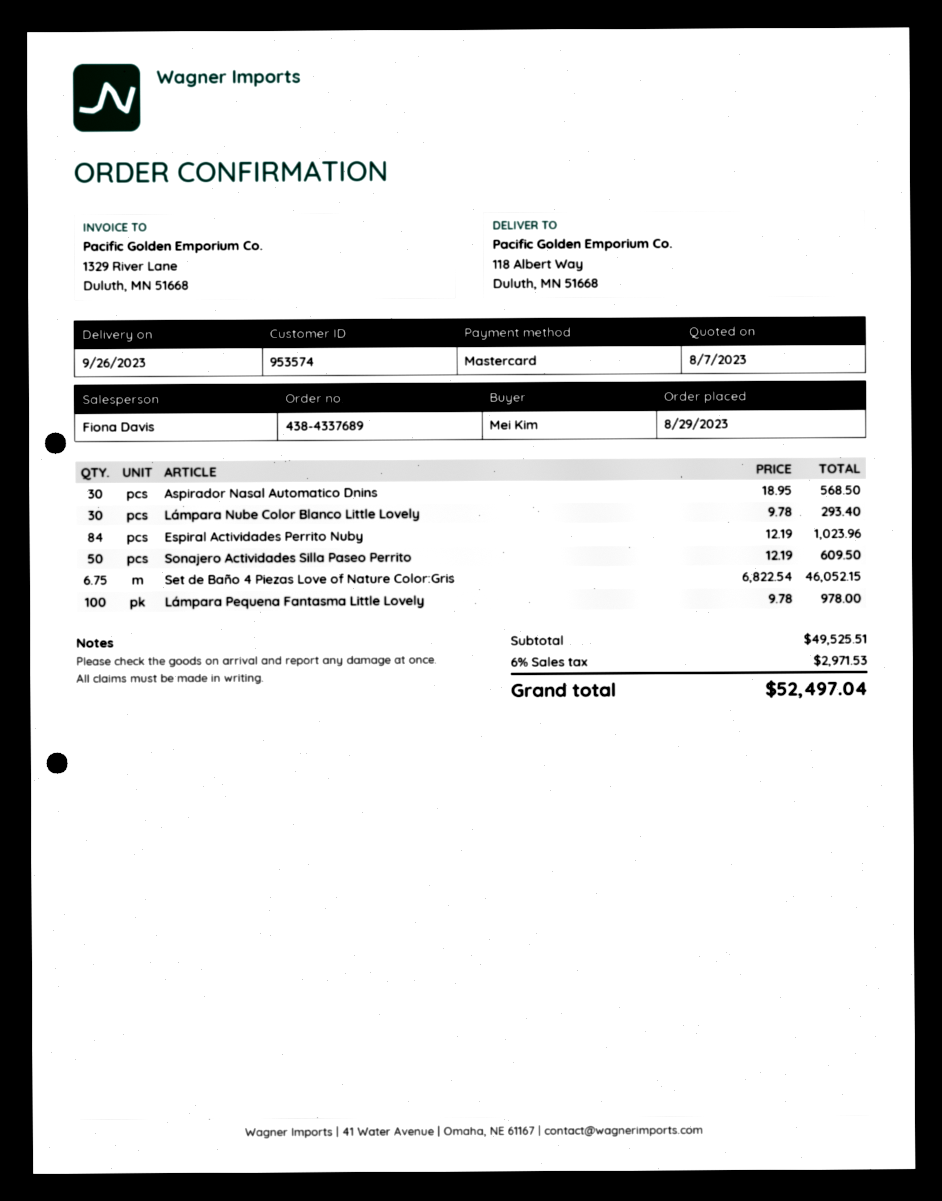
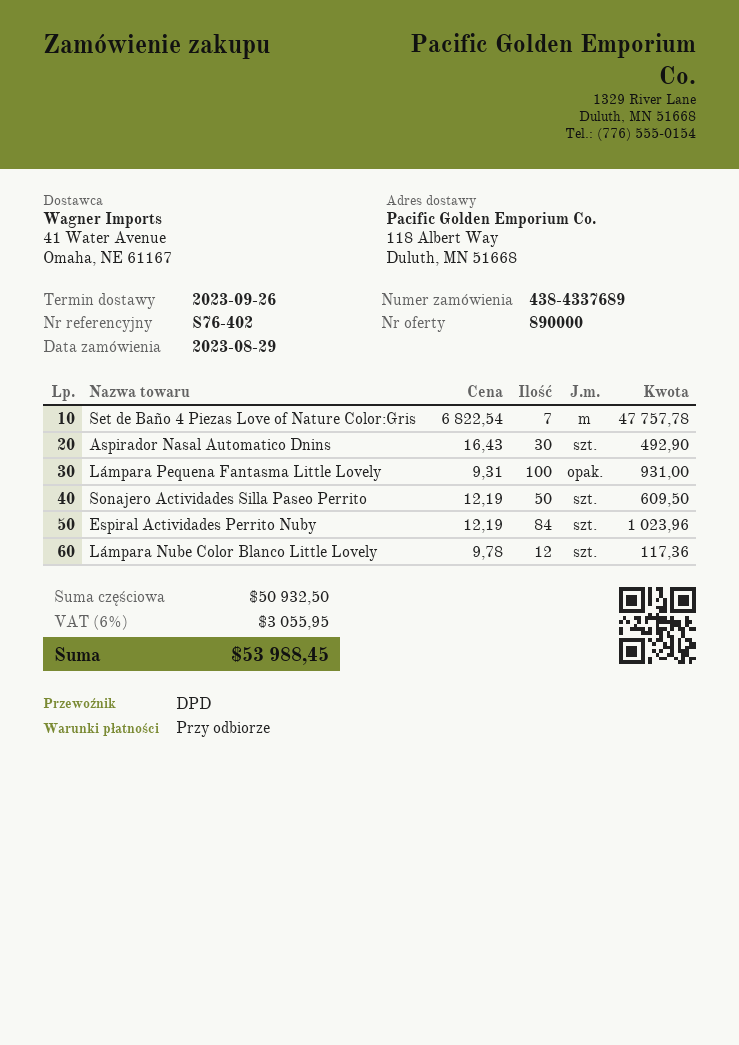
Aspirador Nasal Automatico Dnins: 30 x 18.95 = 568.50 -> 30 x 16.43 = 492.90
Lámpara Nube Color Blanco Little Lovely: 30 x 9.78 = 293.40 -> 12 x 9.78 = 117.36
Set de Baño 4 Piezas Love of Nature Color:Gris: 6.75 x 6822.54 = 46052.15 -> 7 x 6822.54 = 47757.78
Lámpara Pequena Fantasma Little Lovely: 100 x 9.78 = 978.00 -> 100 x 9.31 = 931.00
subtotal: 49525.51 -> 50932.50
tax: 6% = 2971.53 -> 6% = 3055.95
total: 52497.04 -> 53988.45

